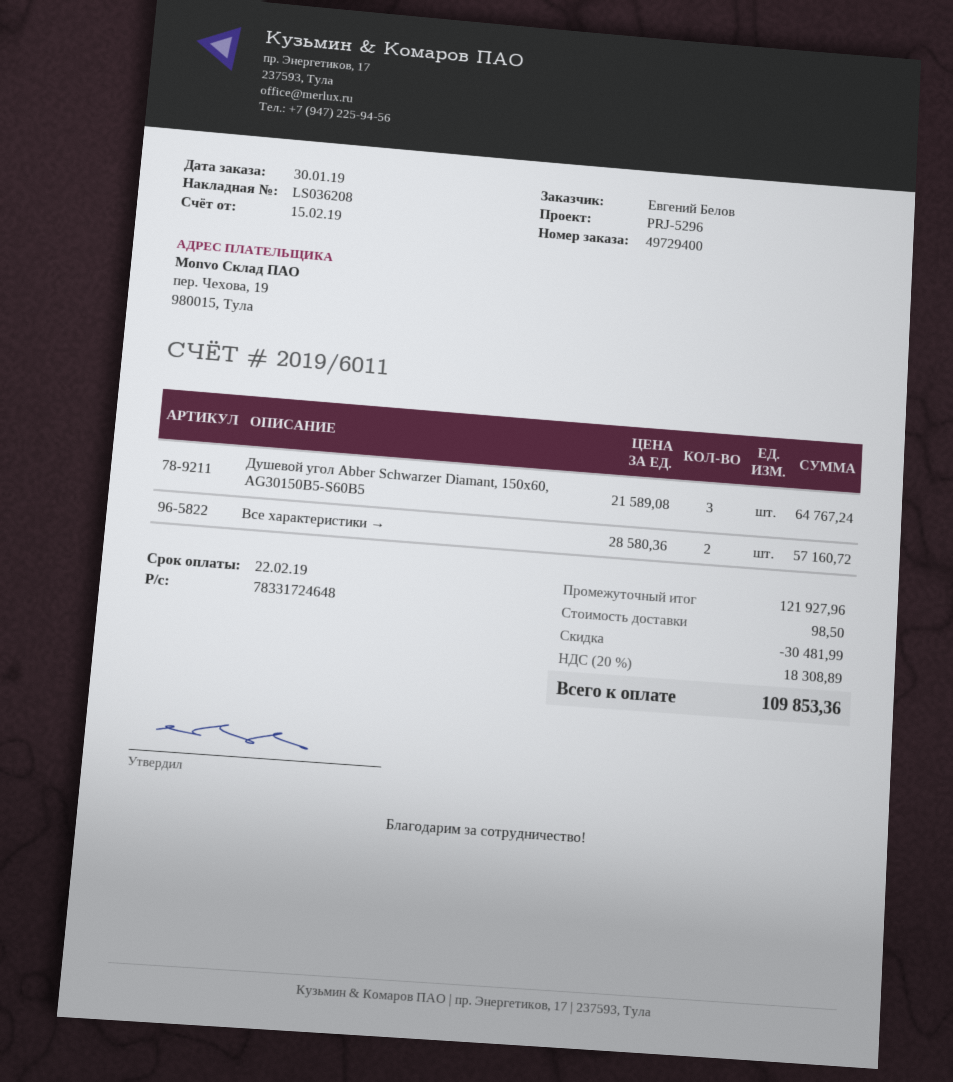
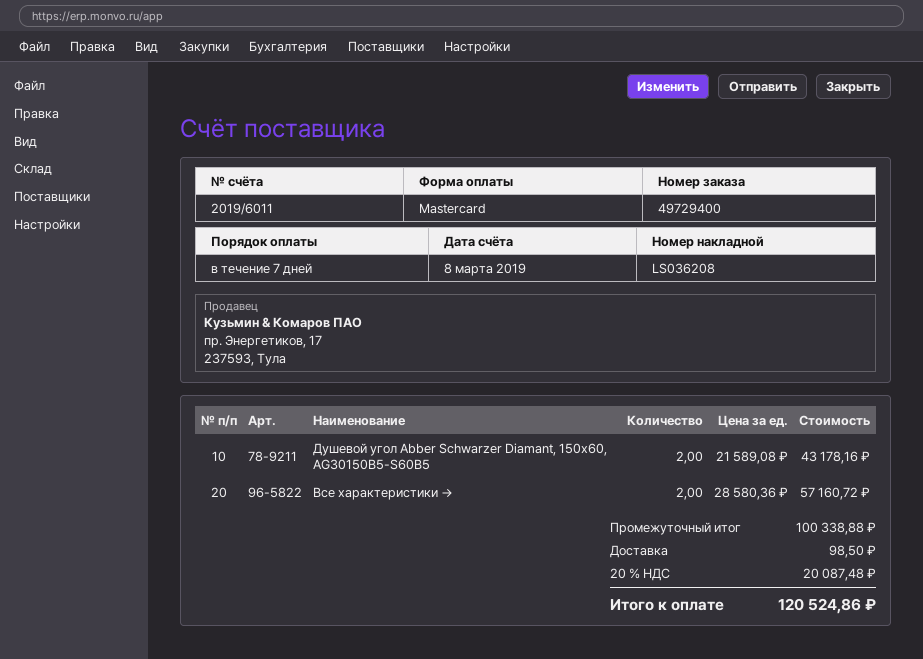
invoice date: 2019-02-15 -> 2019-03-08
Душевой угол Abber Schwarzer Diamant, 150x60, AG30150B5-S60B5: 3 x 21589.08 = 64767.24 -> 2 x 21589.08 = 43178.16
subtotal: 121927.96 -> 100338.88
discount: 30481.99 -> none
tax: 20% = 18308.89 -> 20% = 20087.48
total: 109853.36 -> 120524.86

